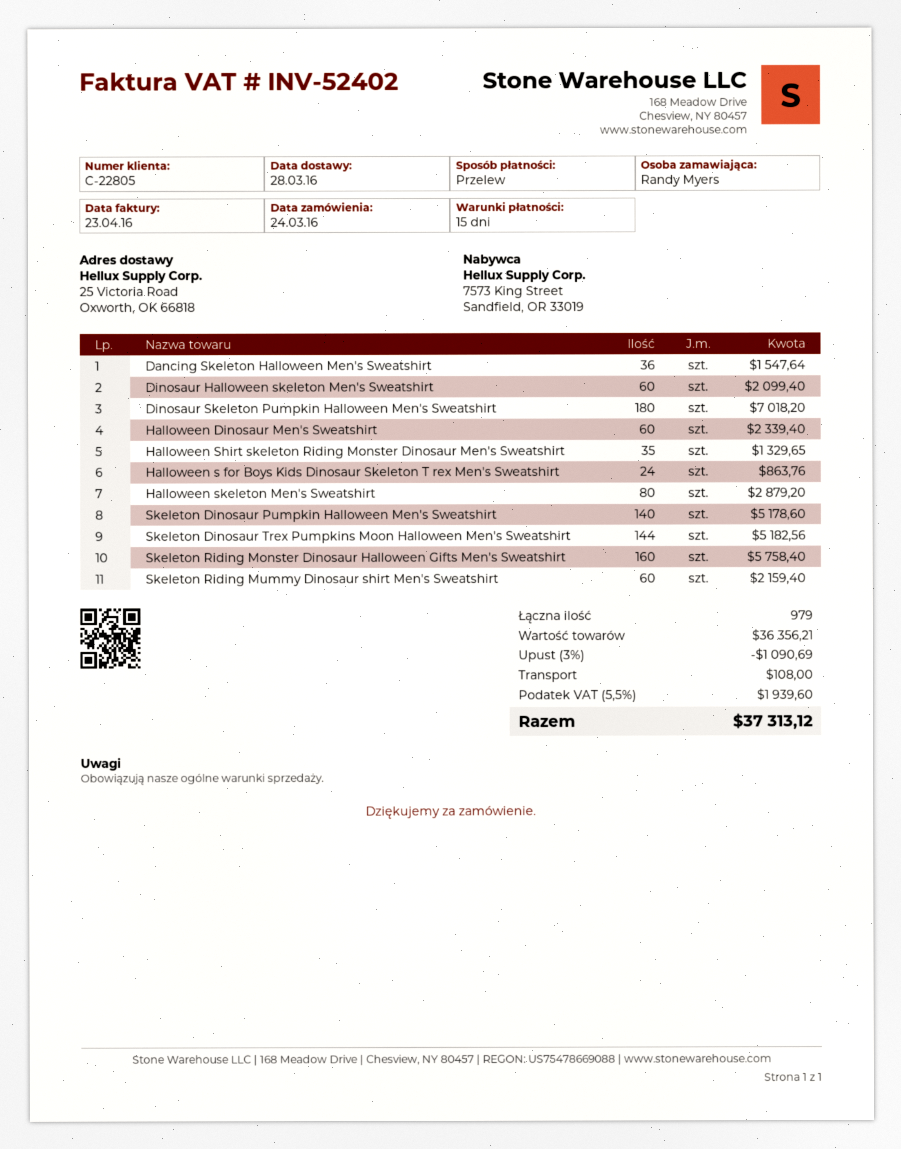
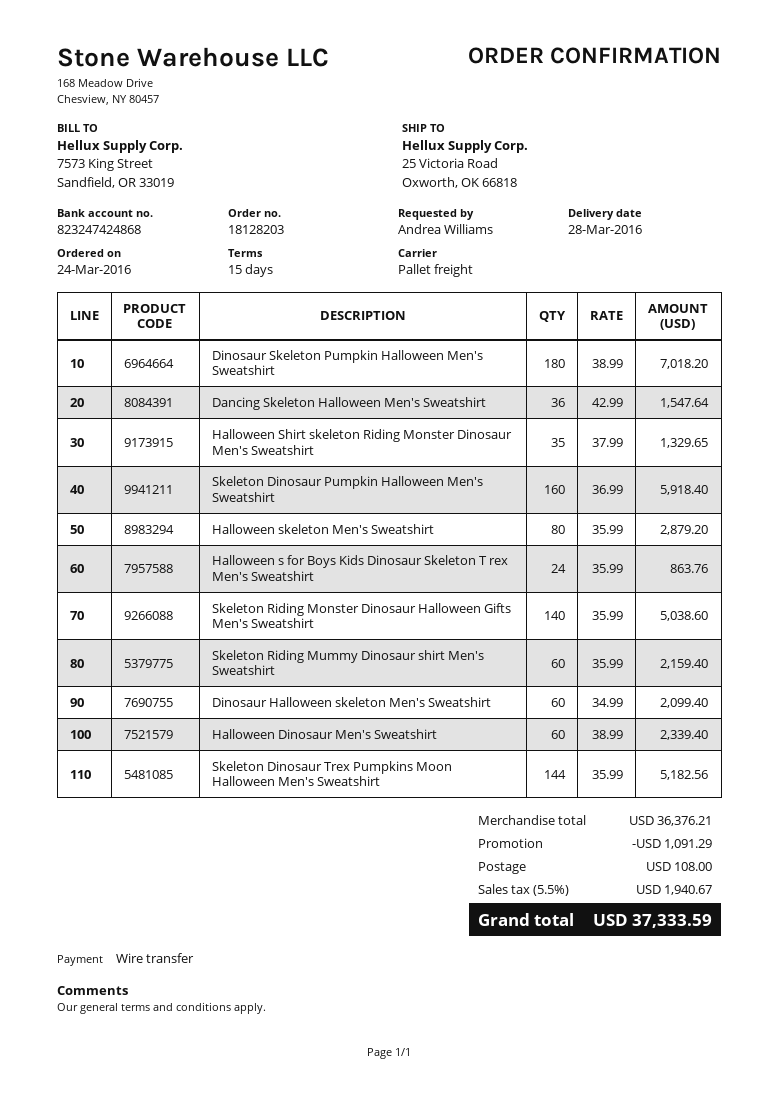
ordered by: Randy Myers -> Andrea Williams
Skeleton Dinosaur Pumpkin Halloween Men's Sweatshirt: 140 for 5178.60 -> 160 for 5918.40
Skeleton Riding Monster Dinosaur Halloween Gifts Men's Sweatshirt: 160 for 5758.40 -> 140 for 5038.60
subtotal: 36356.21 -> 36376.21
discount: 1090.69 -> 1091.29
tax: 5.5% = 1939.60 -> 5.5% = 1940.67
total: 37313.12 -> 37333.59

